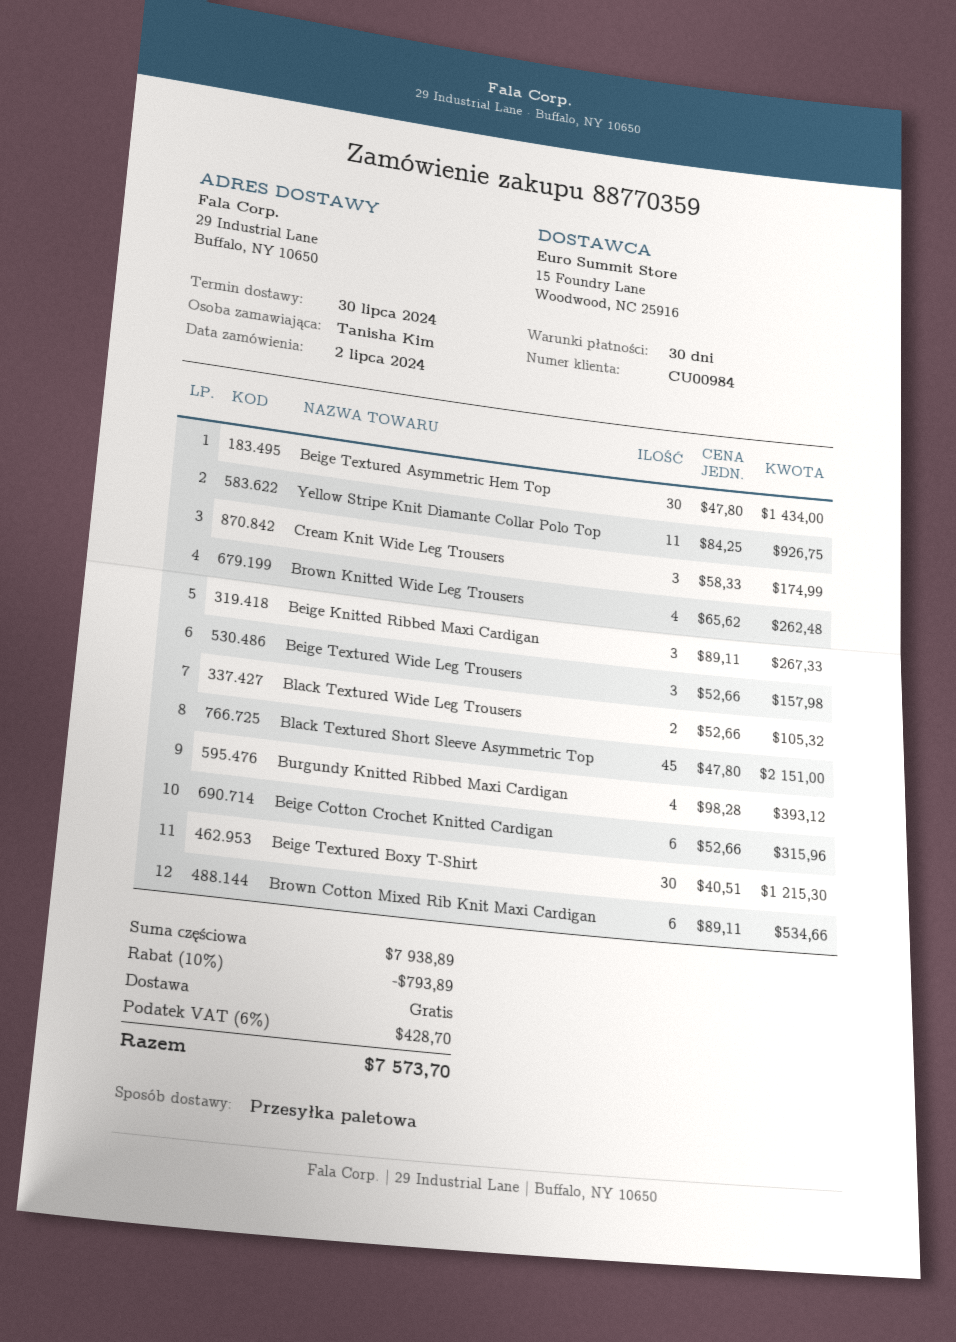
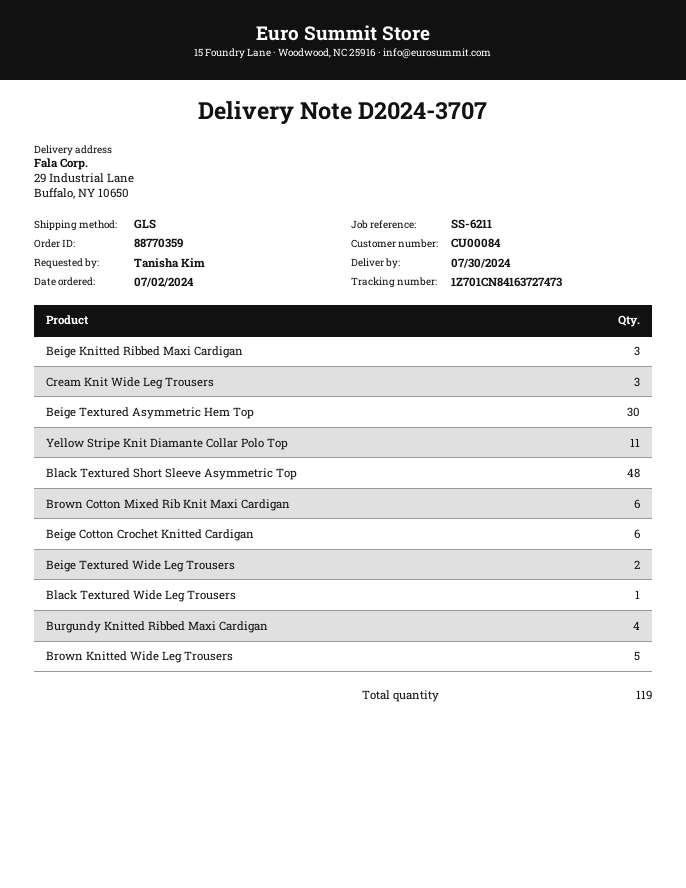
customer number: CU00984 -> CU00084
shipping method: pallet freight -> GLS
Brown Knitted Wide Leg Trousers: 4 -> 5
Beige Textured Wide Leg Trousers: 3 -> 2
Black Textured Wide Leg Trousers: 2 -> 1
Black Textured Short Sleeve Asymmetric Top: 45 -> 48
Beige Textured Boxy T-Shirt: 30 -> none

